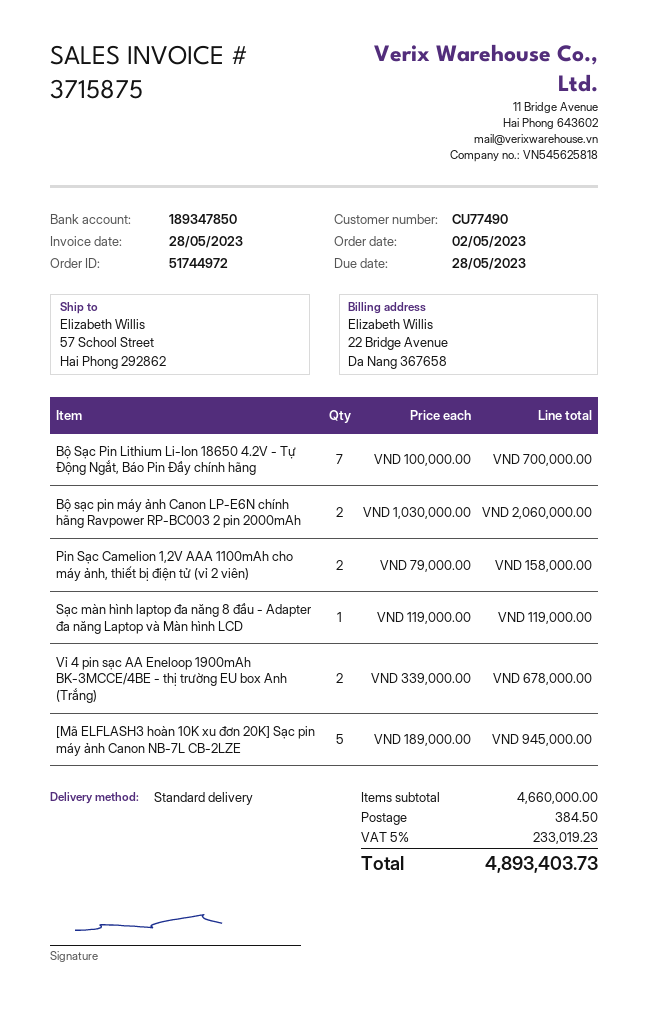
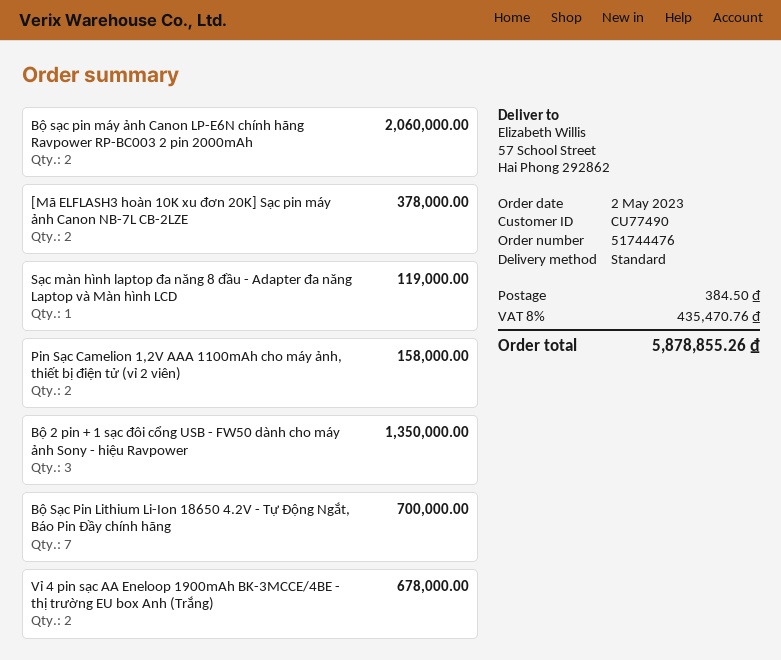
order number: 51744972 -> 51744476
[Mã ELFLASH3 hoàn 10K xu đơn 20K] Sạc pin máy ảnh Canon NB-7L CB-2LZE: 5 for 945000.00 -> 2 for 378000.00
Bộ 2 pin + 1 sạc đôi cổng USB - FW50 dành cho máy ảnh Sony - hiệu Ravpower: none -> 3 for 1350000.00
tax: 5% = 233019.23 -> 8% = 435470.76
total: 4893403.73 -> 5878855.26

